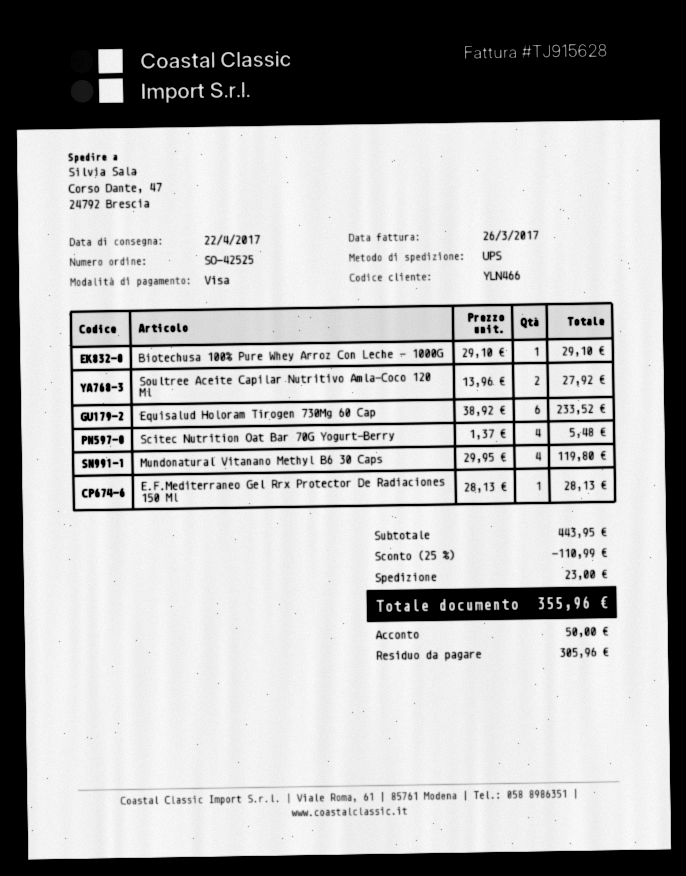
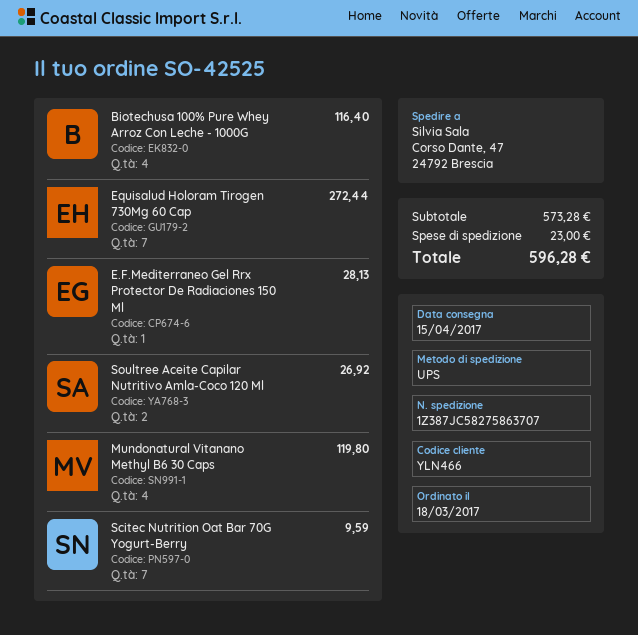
delivery date: 2017-04-22 -> 2017-04-15
Biotechusa 100% Pure Whey Arroz Con Leche - 1000G: 1 for 29.10 -> 4 for 116.40
Soultree Aceite Capilar Nutritivo Amla-Coco 120 Ml: 2 for 27.92 -> 2 for 26.92
Equisalud Holoram Tirogen 730Mg 60 Cap: 6 for 233.52 -> 7 for 272.44
Scitec Nutrition Oat Bar 70G Yogurt-Berry: 4 for 5.48 -> 7 for 9.59
subtotal: 443.95 -> 573.28
discount: 25% = 110.99 -> none
total: 355.96 -> 596.28

